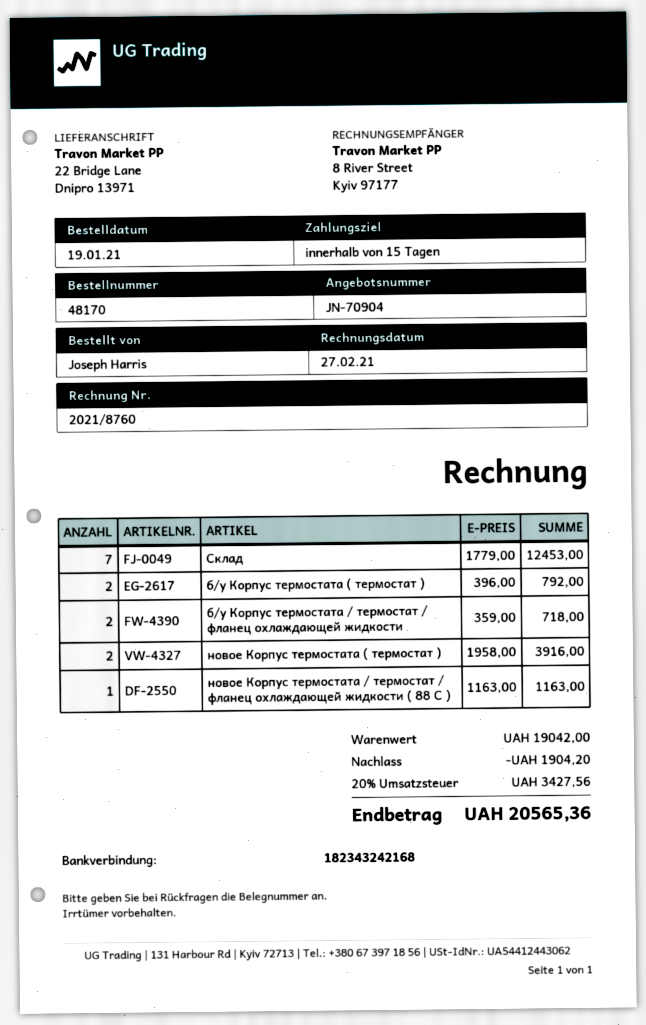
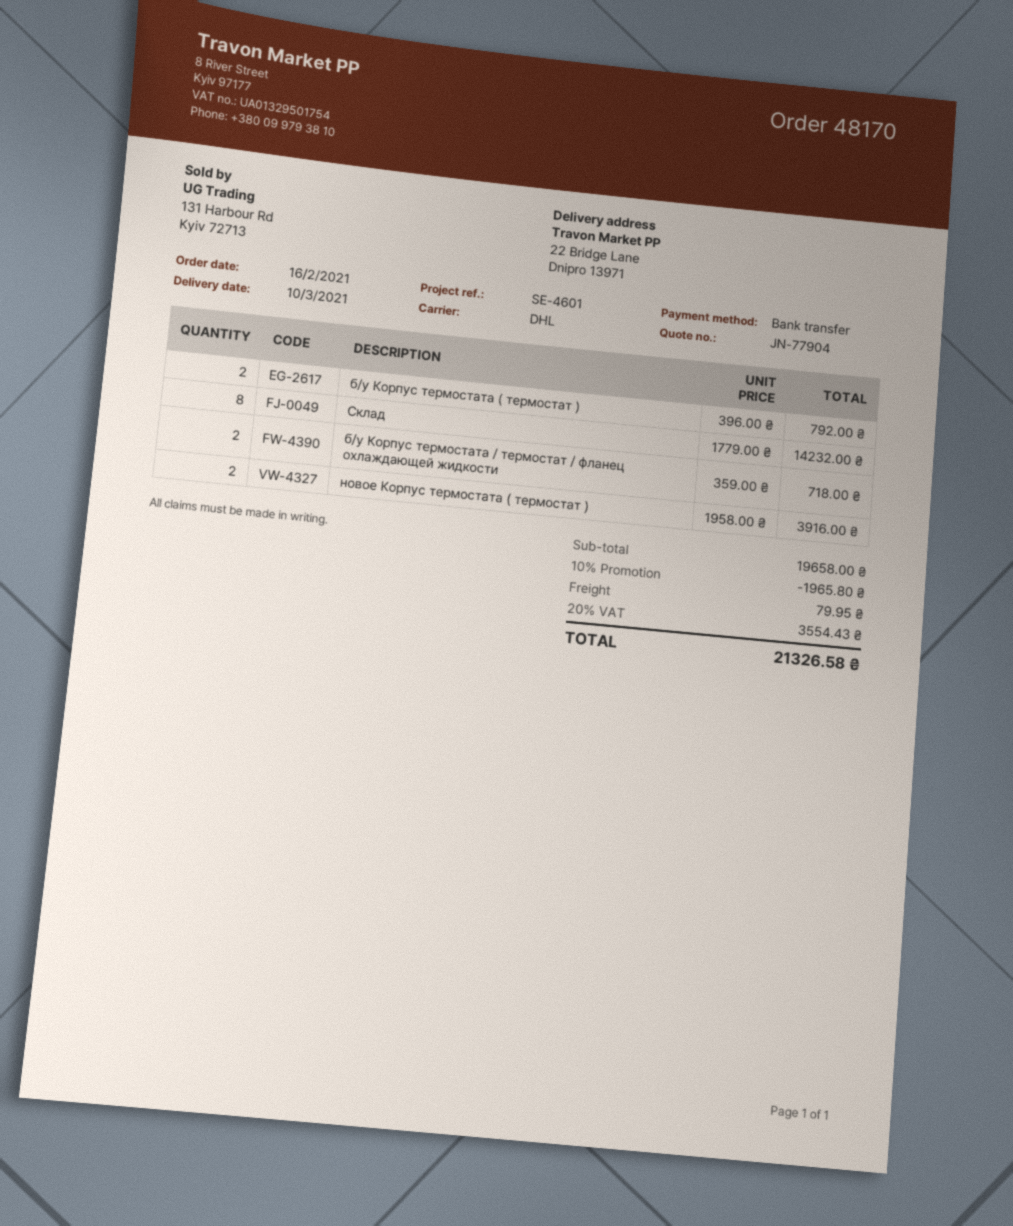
quote number: JN-70904 -> JN-77904
order date: 2021-01-19 -> 2021-02-16
Склад: 7 x 1779.00 = 12453.00 -> 8 x 1779.00 = 14232.00
новое Корпус термостата / термостат / фланец охлаждающей жидкости ( 88 С ): 1 x 1163.00 = 1163.00 -> none
subtotal: 19042.00 -> 19658.00
discount: 1904.20 -> 1965.80
shipping: none -> 79.95
tax: 20% = 3427.56 -> 20% = 3554.43
total: 20565.36 -> 21326.58

